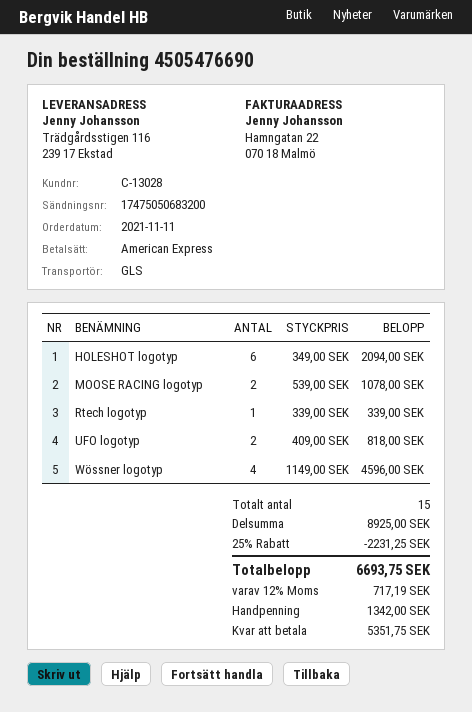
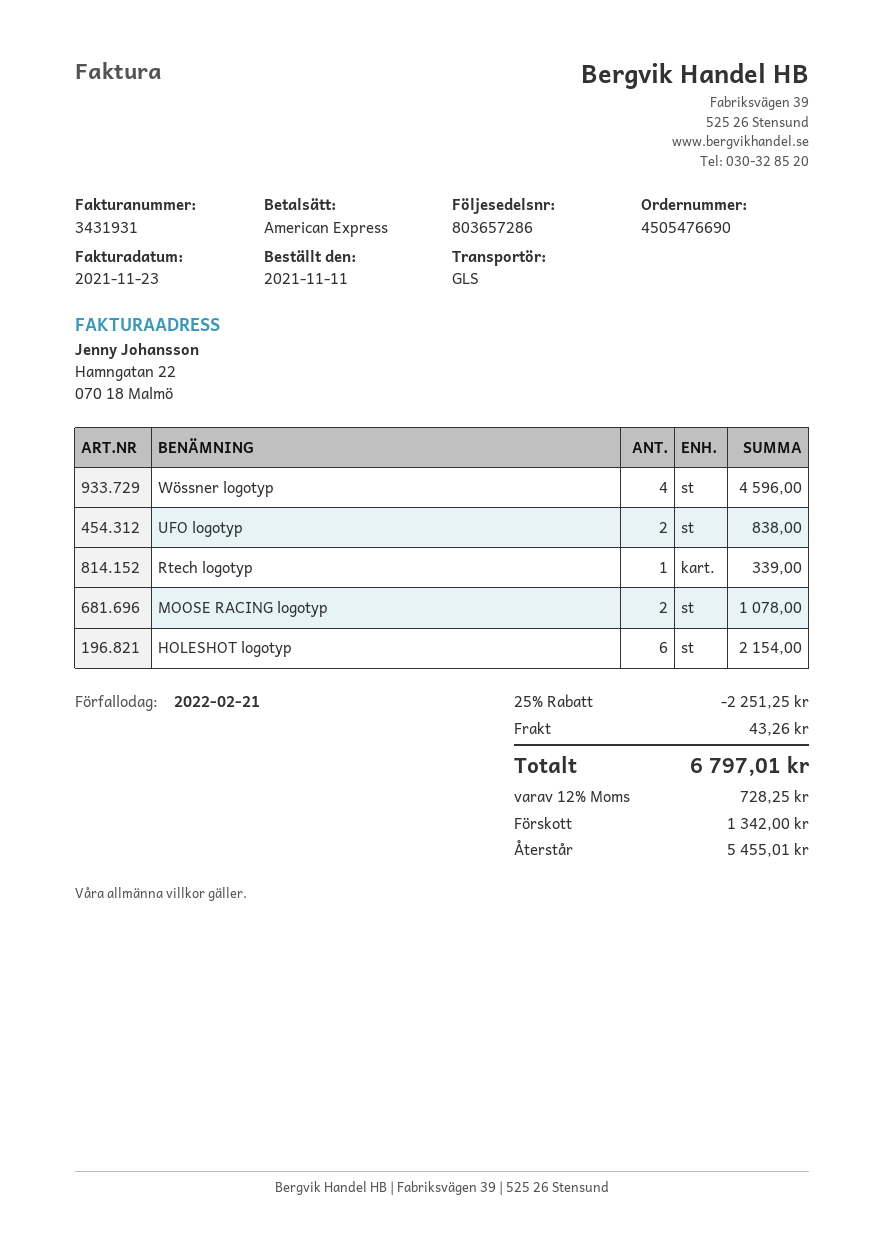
HOLESHOT logotyp: 6 for 2094.00 -> 6 for 2154.00
UFO logotyp: 2 for 818.00 -> 2 for 838.00
discount: 25% = 2231.25 -> 25% = 2251.25
shipping: none -> 43.26
tax: 12% = 717.19 -> 12% = 728.25
total: 6693.75 -> 6797.01
balance: 5351.75 -> 5455.01

